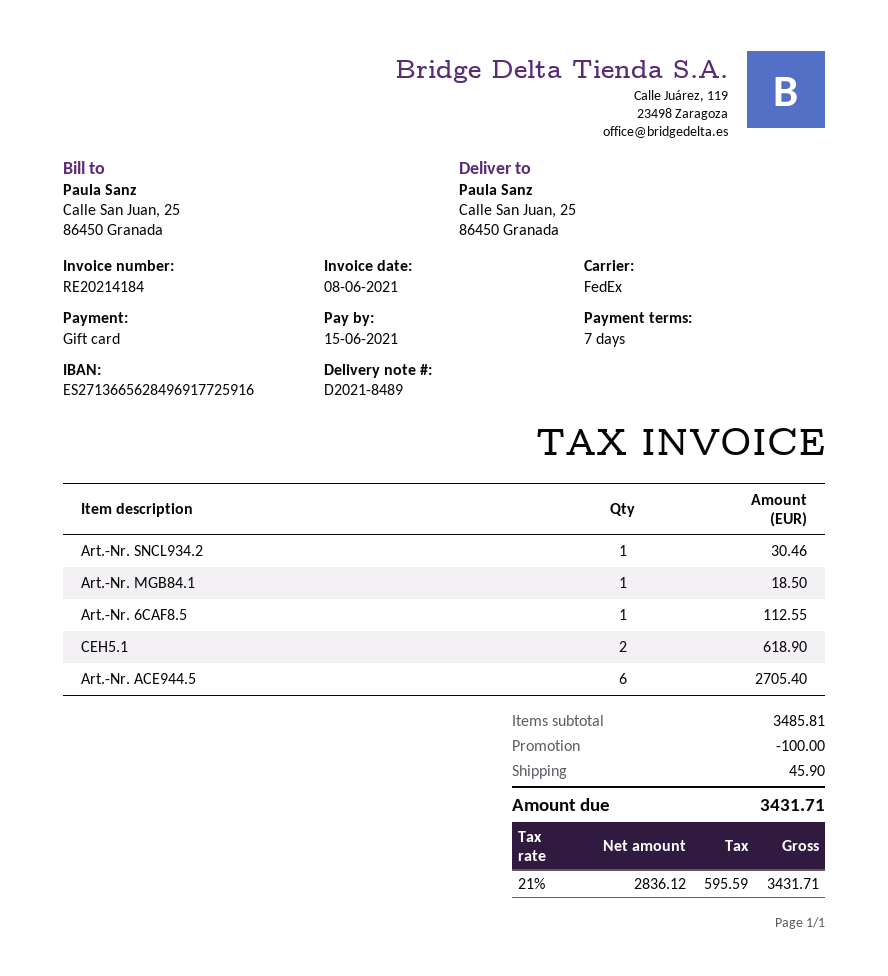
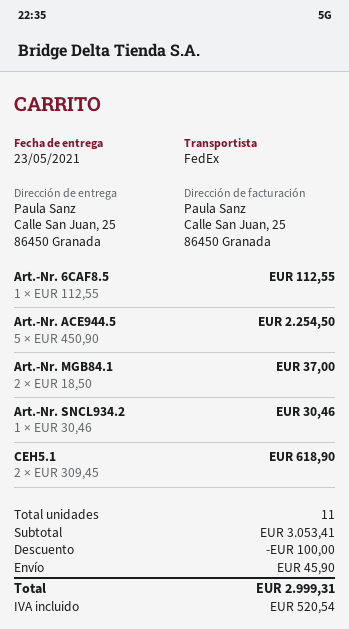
Art.-Nr. MGB84.1: 1 for 18.50 -> 2 for 37.00
Art.-Nr. ACE944.5: 6 for 2705.40 -> 5 for 2254.50
subtotal: 3485.81 -> 3053.41
tax: 595.59 -> 520.54
total: 3431.71 -> 2999.31

